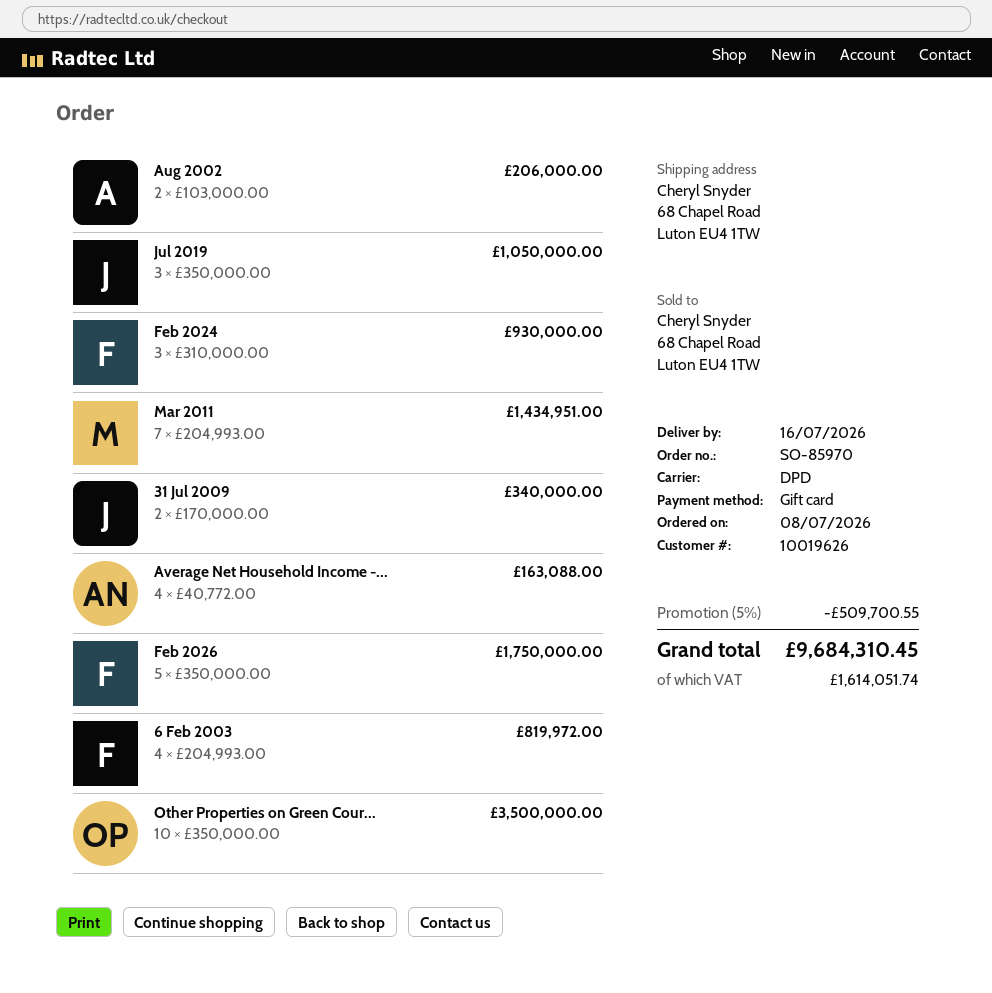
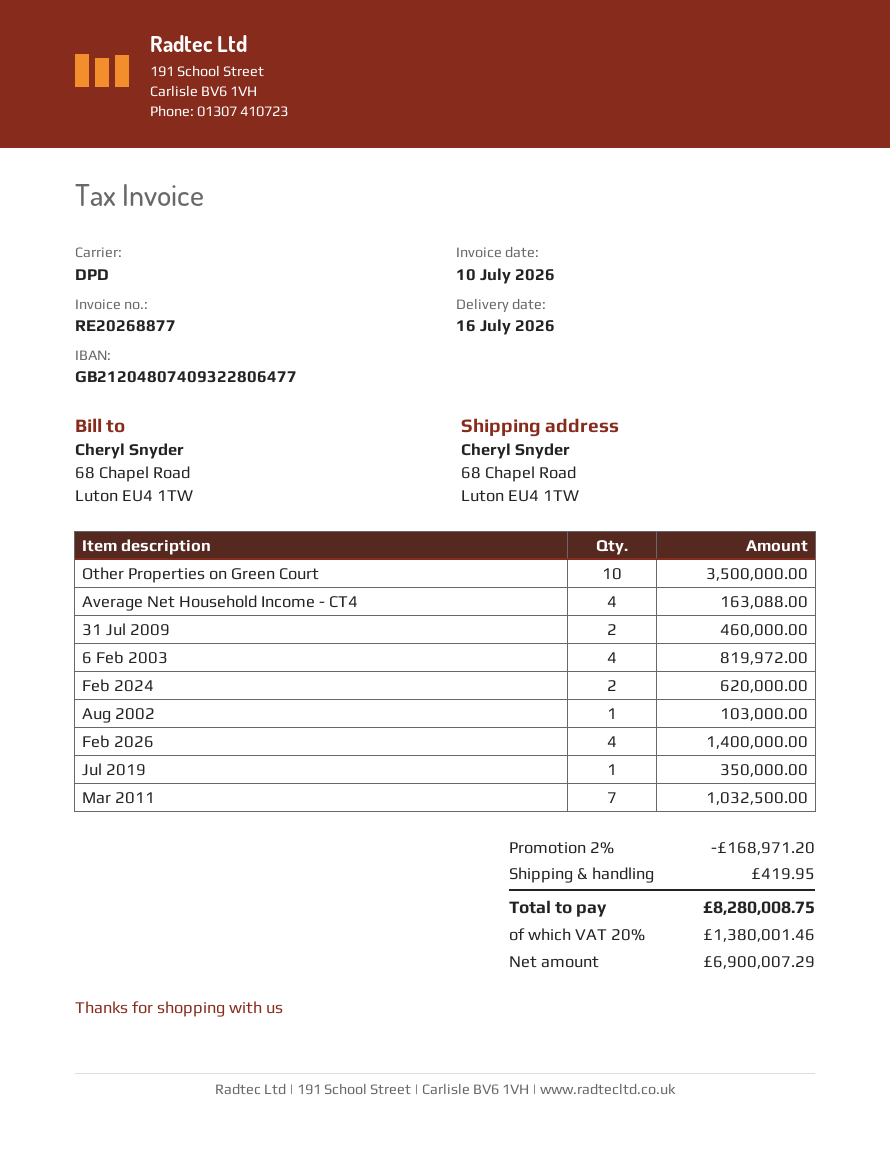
Aug 2002: 2 for 206000.00 -> 1 for 103000.00
Jul 2019: 3 for 1050000.00 -> 1 for 350000.00
Feb 2024: 3 for 930000.00 -> 2 for 620000.00
Mar 2011: 7 for 1434951.00 -> 7 for 1032500.00
31 Jul 2009: 2 for 340000.00 -> 2 for 460000.00
Feb 2026: 5 for 1750000.00 -> 4 for 1400000.00
discount: 5% = 509700.55 -> 2% = 168971.20
shipping: none -> 419.95
tax: 1614051.74 -> 1380001.46
total: 9684310.45 -> 8280008.75

